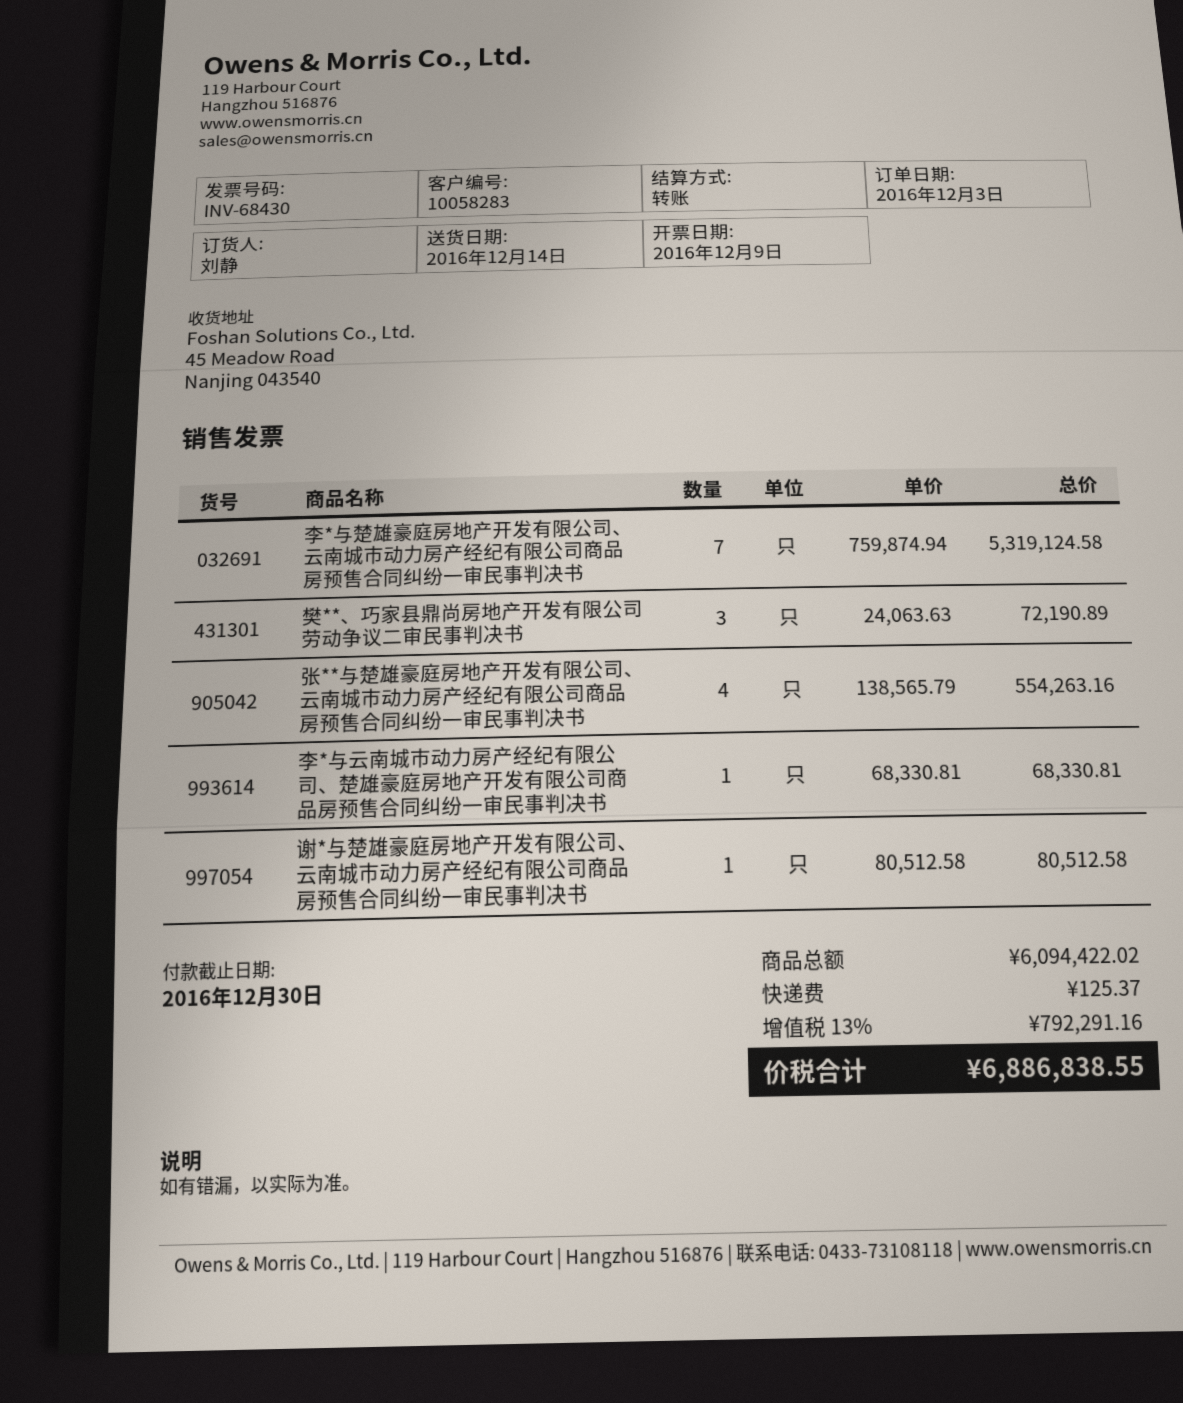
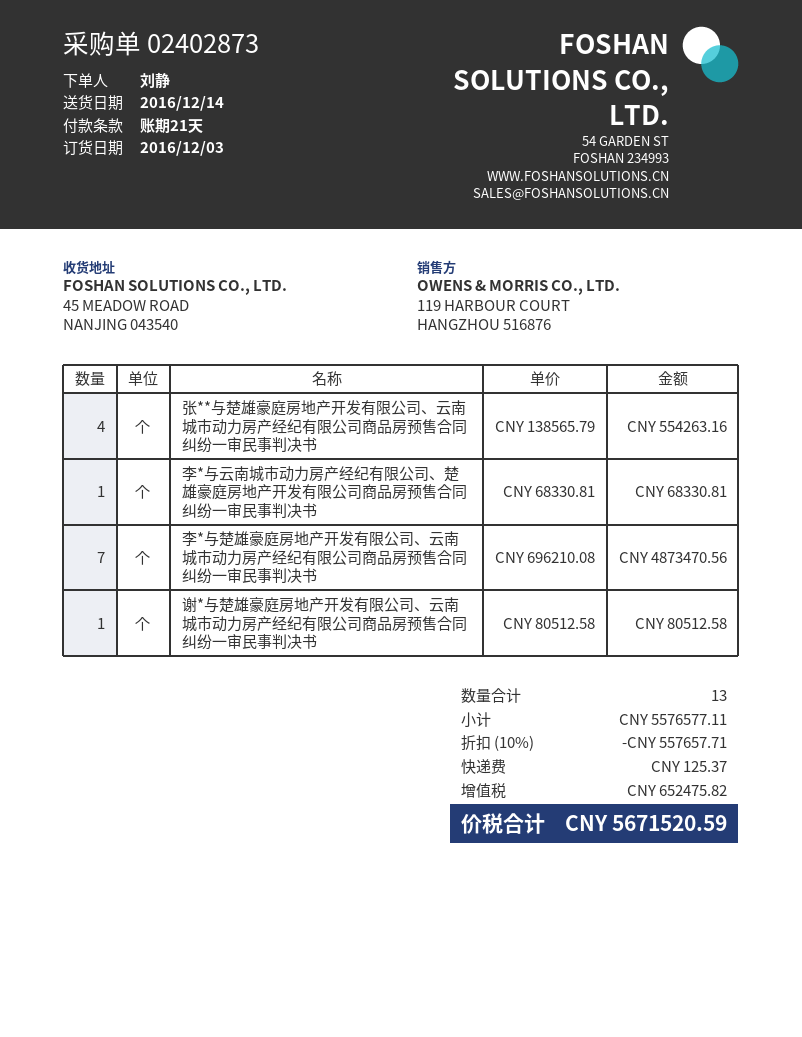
李*与楚雄豪庭房地产开发有限公司、云南城市动力房产经纪有限公司商品房预售合同纠纷一审民事判决书: 7 x 759874.94 = 5319124.58 -> 7 x 696210.08 = 4873470.56
樊**、巧家县鼎尚房地产开发有限公司劳动争议二审民事判决书: 3 x 24063.63 = 72190.89 -> none
subtotal: 6094422.02 -> 5576577.11
discount: none -> 10% = 557657.71
tax: 792291.16 -> 652475.82
total: 6886838.55 -> 5671520.59

